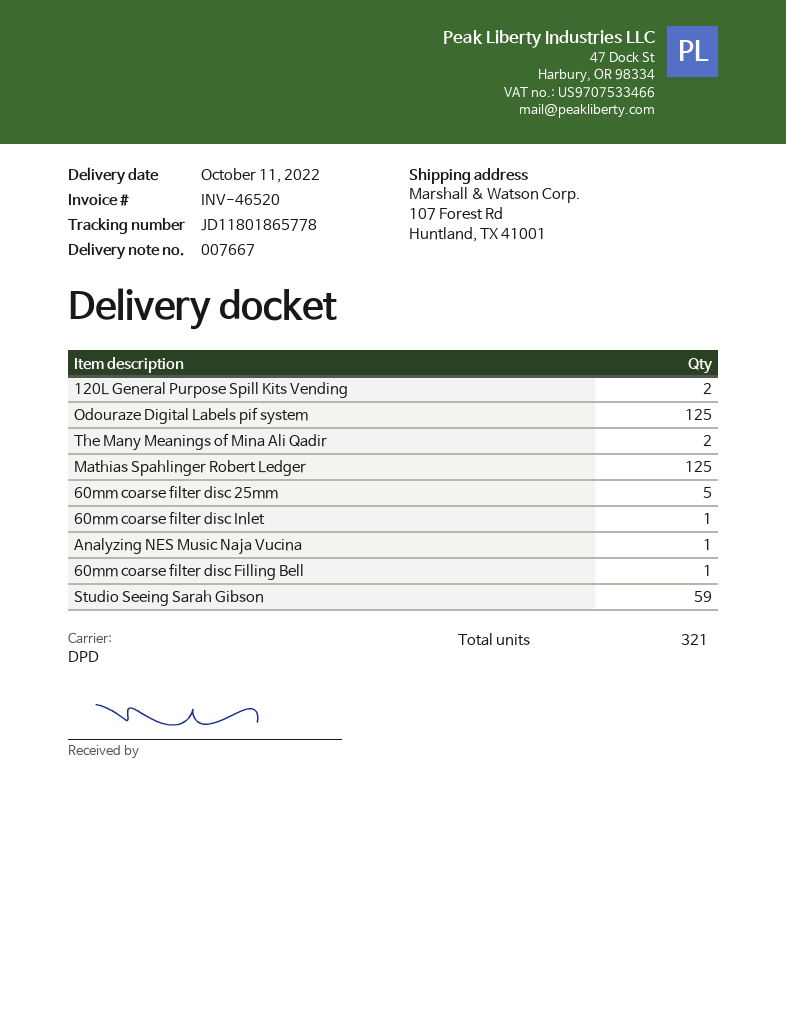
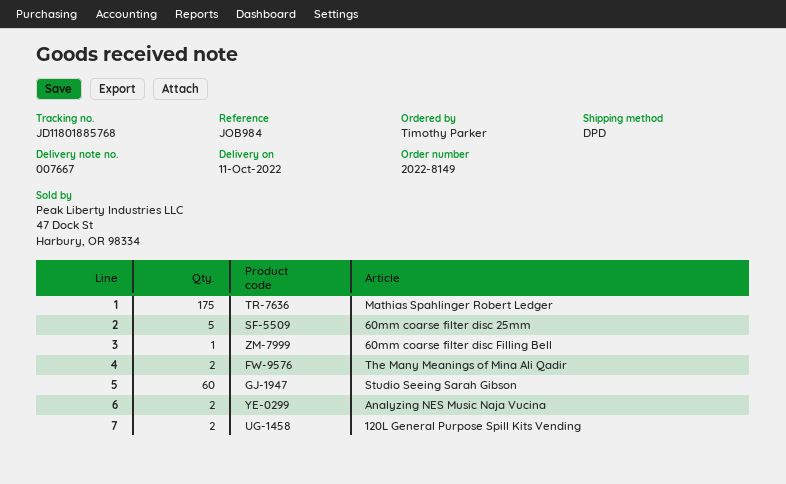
tracking number: JD11801865778 -> JD11801885768
Odouraze Digital Labels pif system: 125 -> none
Mathias Spahlinger Robert Ledger: 125 -> 175
60mm coarse filter disc Inlet: 1 -> none
Analyzing NES Music Naja Vucina: 1 -> 2
Studio Seeing Sarah Gibson: 59 -> 60

